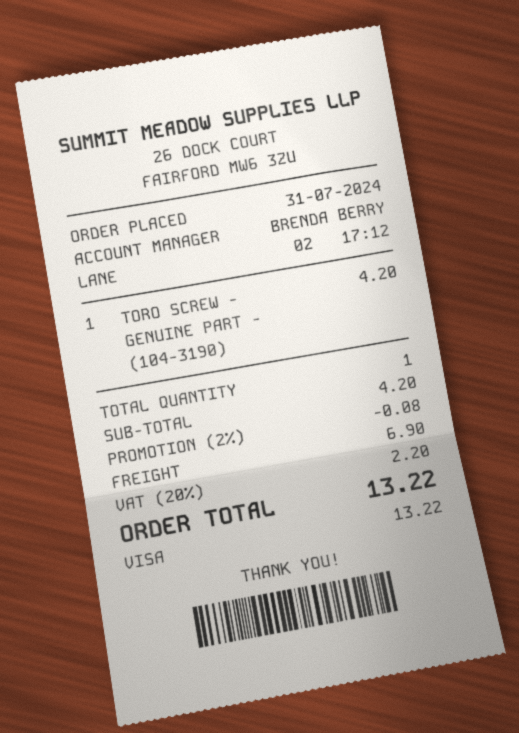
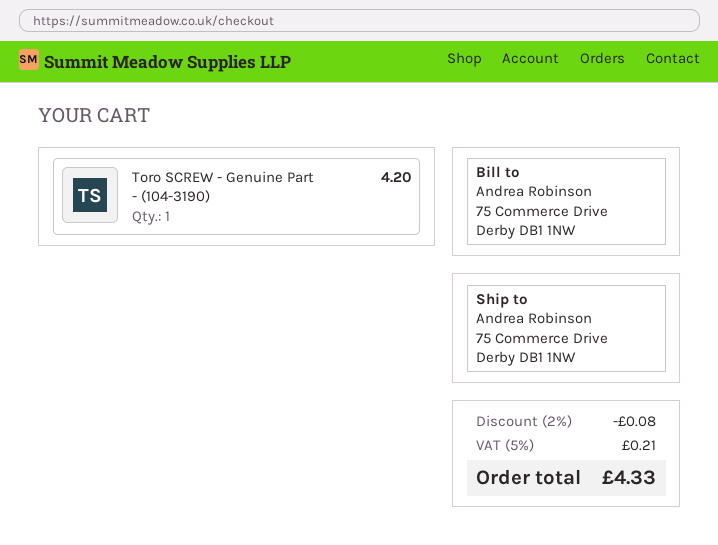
shipping: 6.90 -> none
tax: 20% = 2.20 -> 5% = 0.21
total: 13.22 -> 4.33

